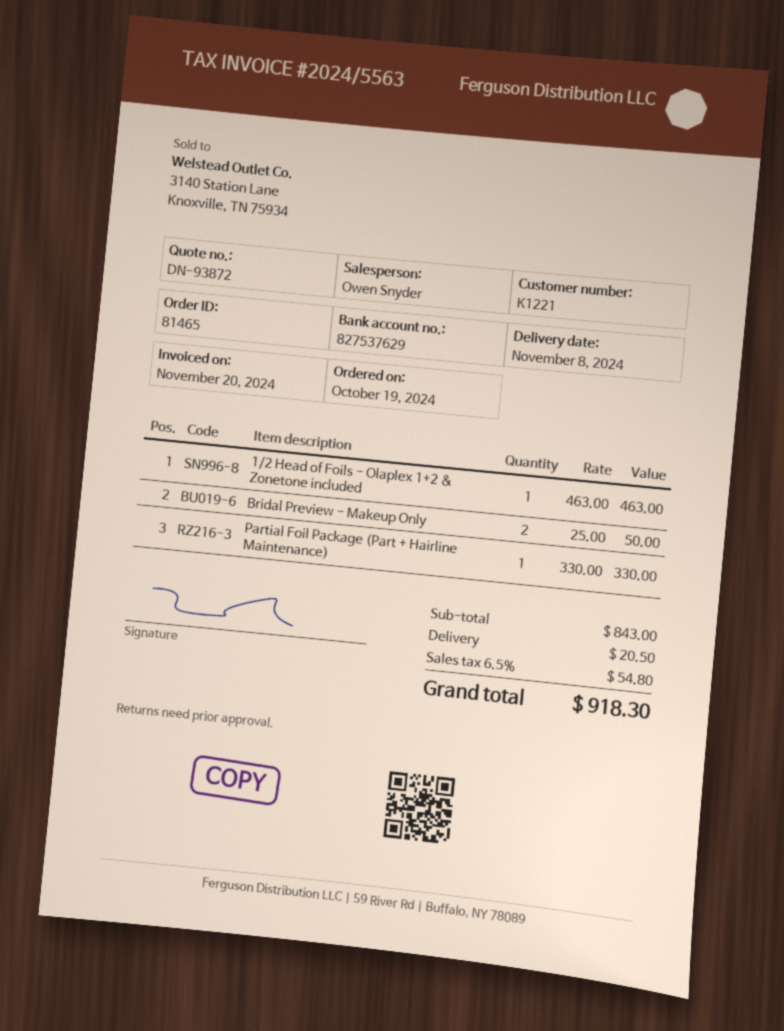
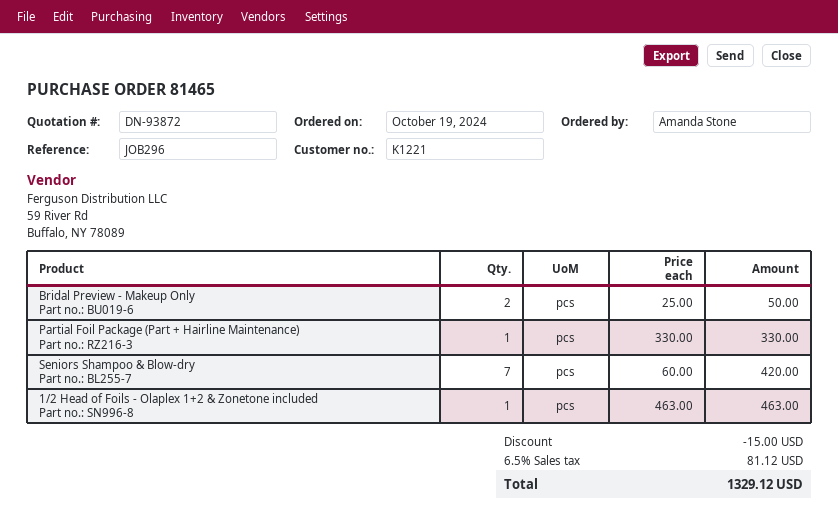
Seniors Shampoo & Blow-dry: none -> 7 x 60.00 = 420.00
discount: none -> 15.00
shipping: 20.50 -> none
tax: 6.5% = 54.80 -> 6.5% = 81.12
total: 918.30 -> 1329.12

